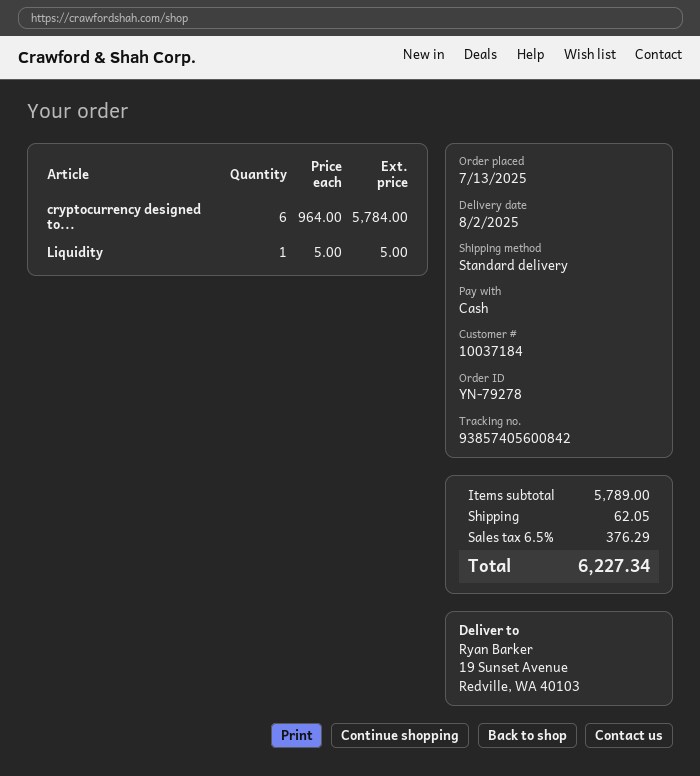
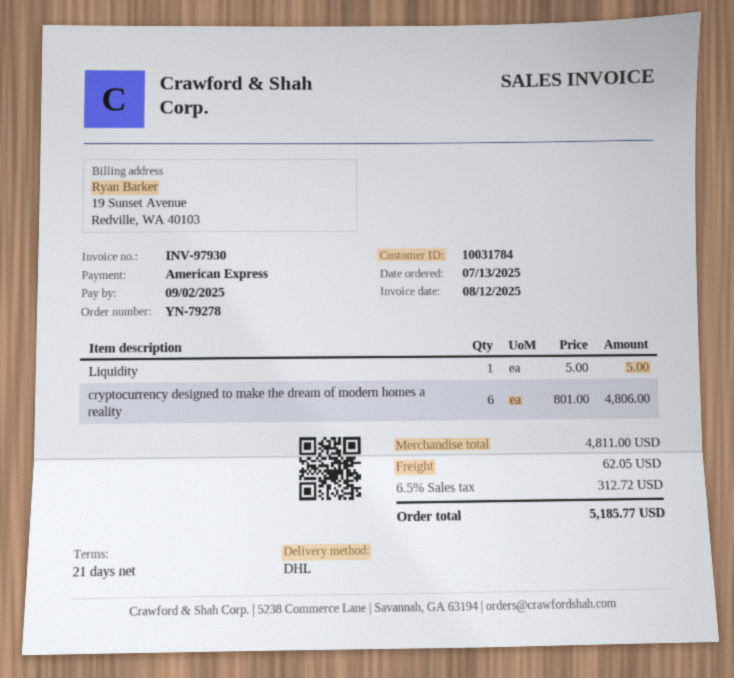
customer number: 10037184 -> 10031784
payment method: cash -> American Express
shipping method: standard -> DHL
cryptocurrency designed to...: 6 x 964.00 = 5784.00 -> 6 x 801.00 = 4806.00
subtotal: 5789.00 -> 4811.00
tax: 6.5% = 376.29 -> 6.5% = 312.72
total: 6227.34 -> 5185.77

